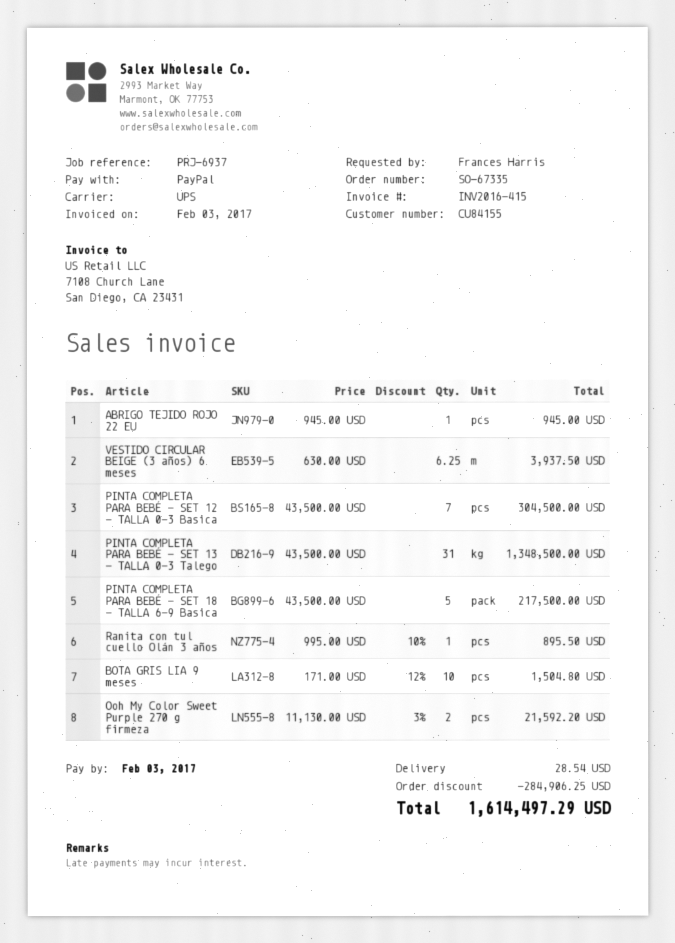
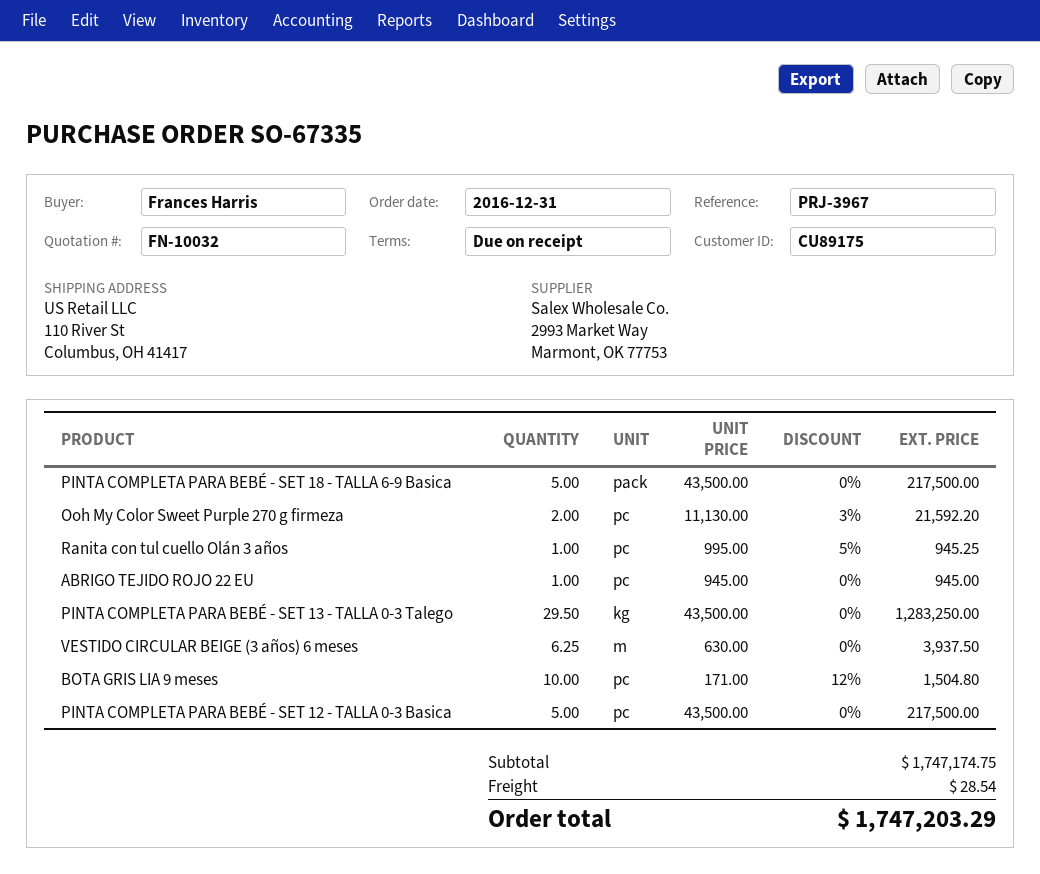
customer number: CU84155 -> CU89175
reference: PRJ-6937 -> PRJ-3967
PINTA COMPLETA PARA BEBÉ - SET 12 - TALLA 0-3 Basica: 7 x 43500.00 = 304500.00 -> 5 x 43500.00 = 217500.00
PINTA COMPLETA PARA BEBÉ - SET 13 - TALLA 0-3 Talego: 31 x 43500.00 = 1348500.00 -> 29.5 x 43500.00 = 1283250.00
Ranita con tul cuello Olán 3 años: 1 x 995.00 - 10% = 895.50 -> 1 x 995.00 - 5% = 945.25
discount: 284906.25 -> none
total: 1614497.29 -> 1747203.29

